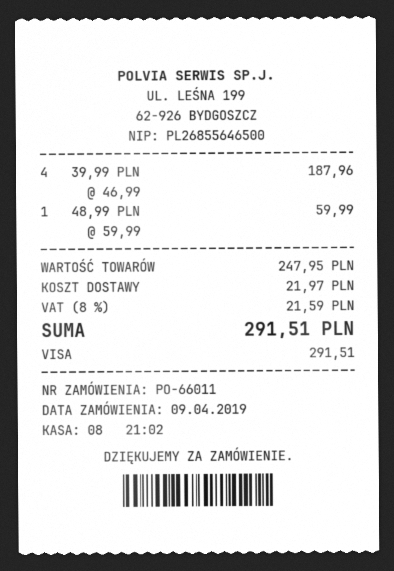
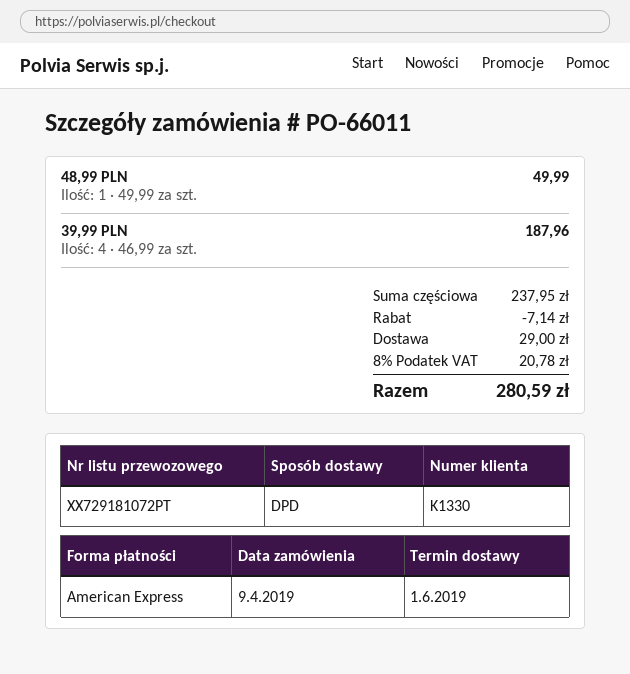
payment method: Visa -> American Express
48,99 PLN: 1 x 59.99 = 59.99 -> 1 x 49.99 = 49.99
subtotal: 247.95 -> 237.95
discount: none -> 7.14
shipping: 21.97 -> 29.00
tax: 8% = 21.59 -> 8% = 20.78
total: 291.51 -> 280.59

